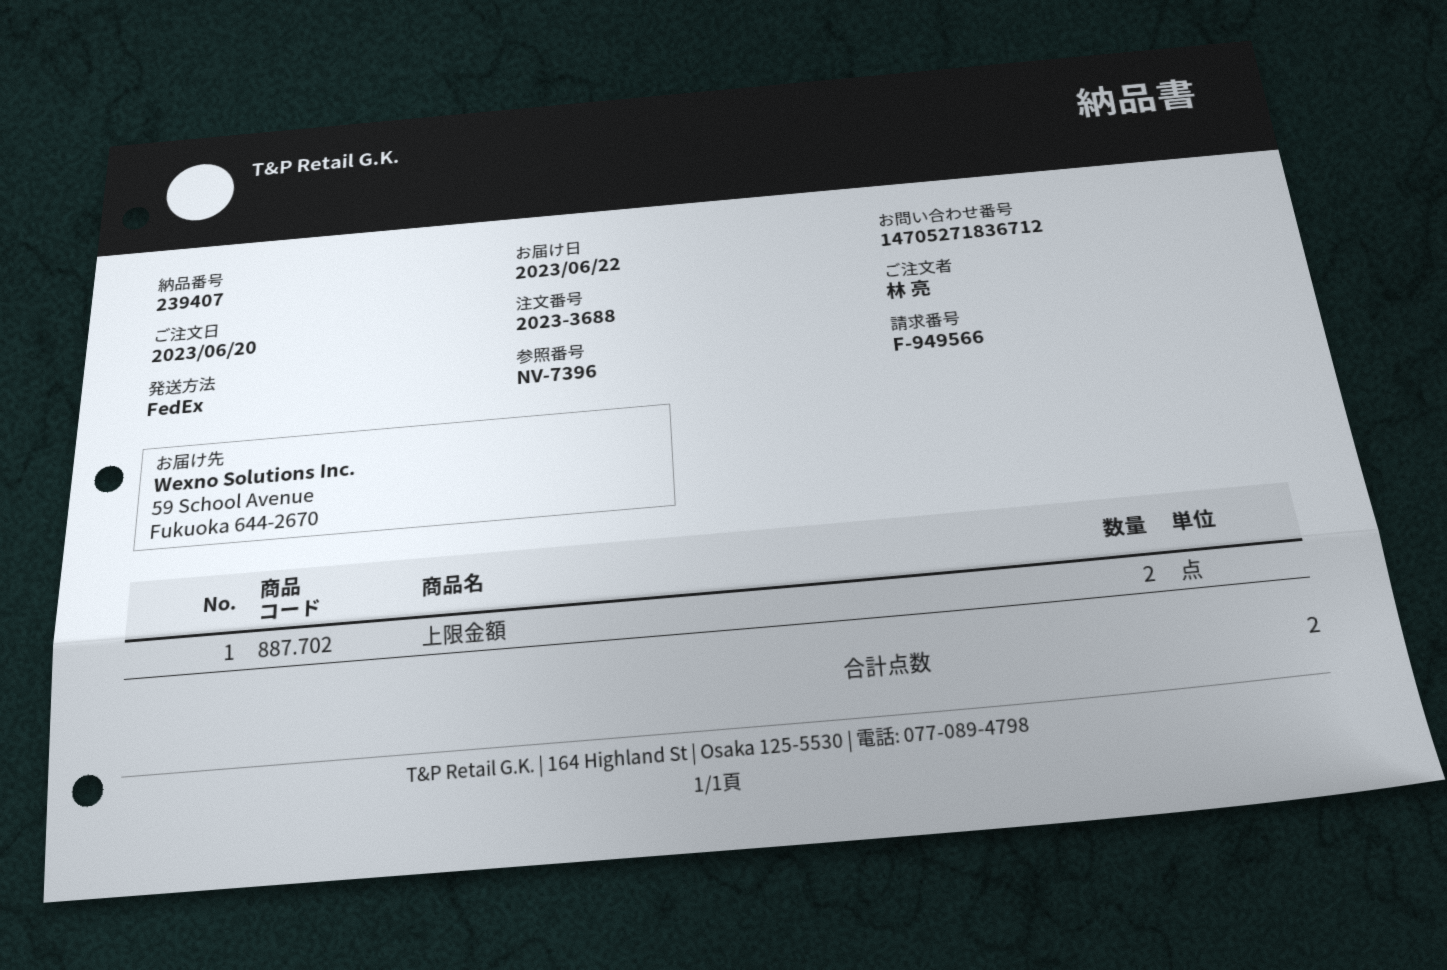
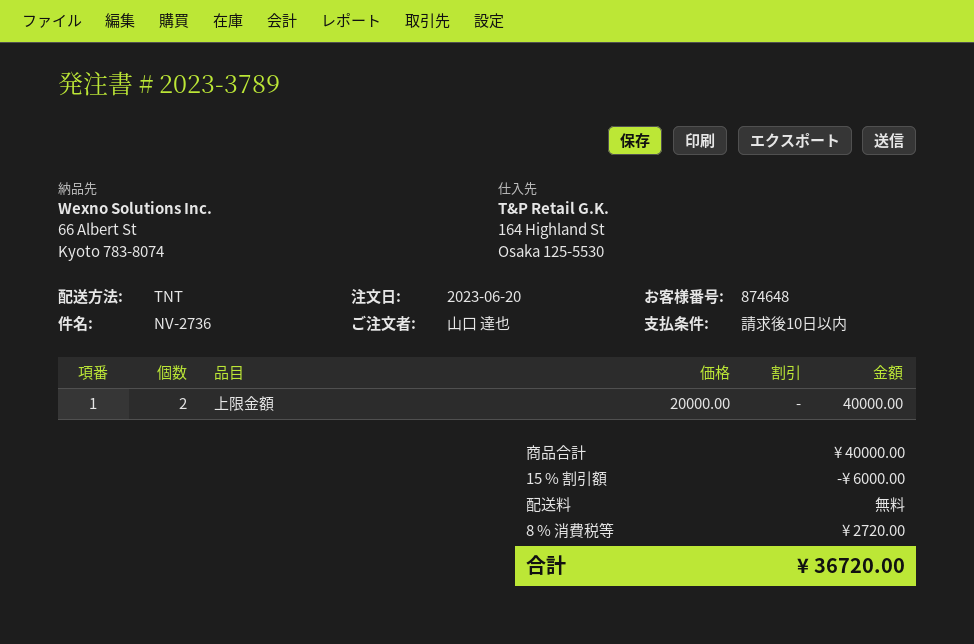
order number: 2023-3688 -> 2023-3789
reference: NV-7396 -> NV-2736
ordered by: 林 亮 -> 山口 達也
shipping method: FedEx -> TNT
ship to: 59 School Avenue, Fukuoka 644-2670 -> 66 Albert St, Kyoto 783-8074

